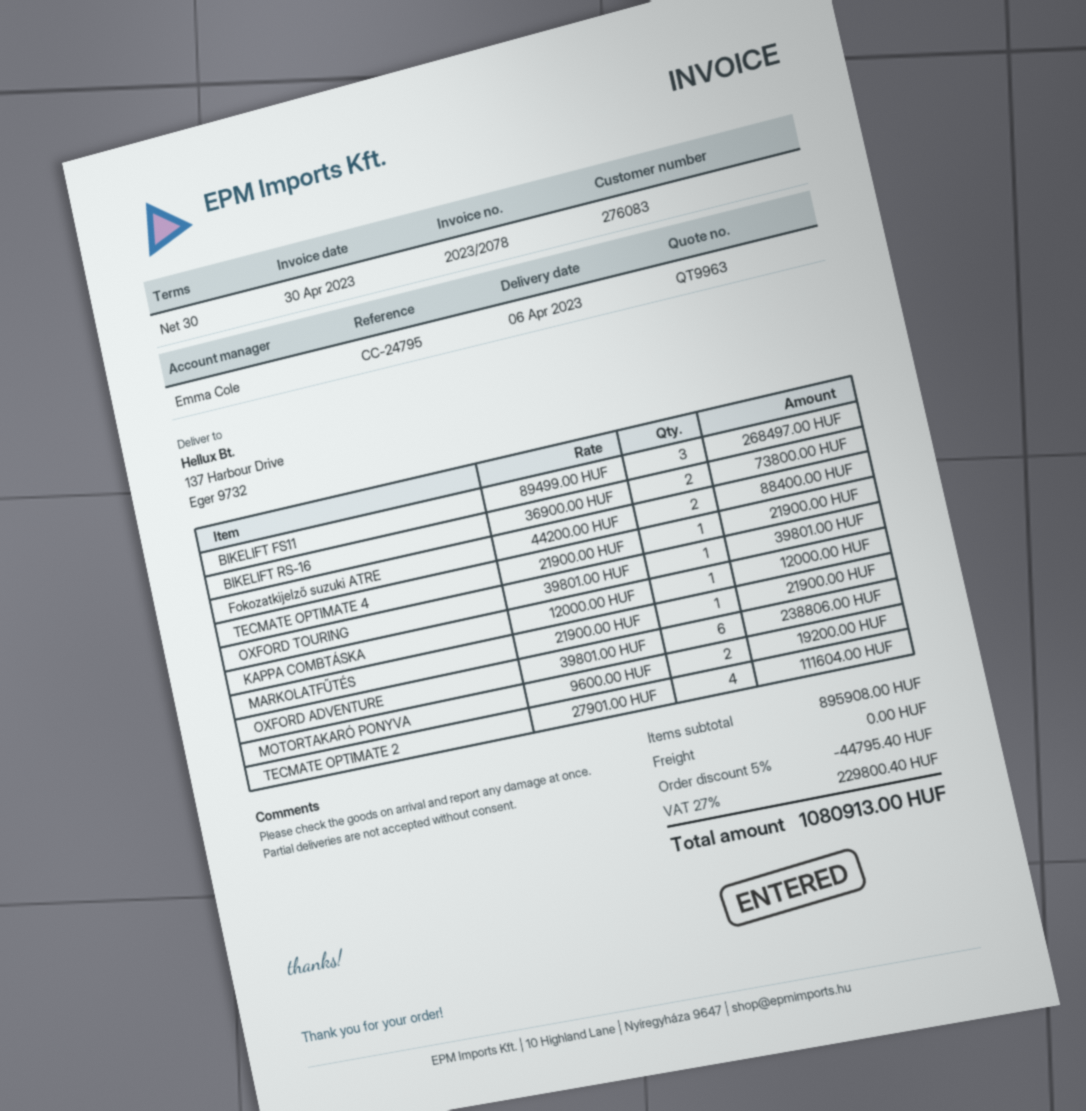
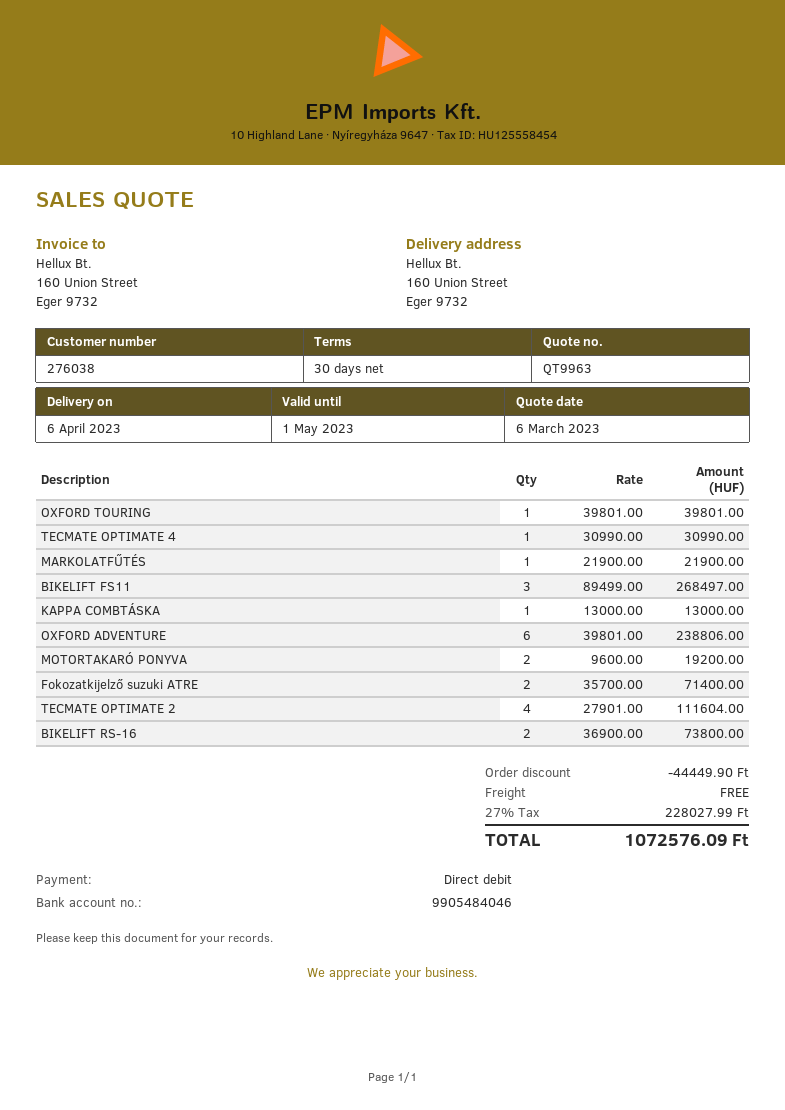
customer number: 276083 -> 276038
ship to: 137 Harbour Drive, Eger 9732 -> 160 Union Street, Eger 9732
Fokozatkijelző suzuki ATRE: 2 x 44200.00 = 88400.00 -> 2 x 35700.00 = 71400.00
TECMATE OPTIMATE 4: 1 x 21900.00 = 21900.00 -> 1 x 30990.00 = 30990.00
KAPPA COMBTÁSKA: 1 x 12000.00 = 12000.00 -> 1 x 13000.00 = 13000.00
discount: 44795.40 -> 44449.90
tax: 27% = 229800.40 -> 27% = 228027.99
total: 1080913.00 -> 1072576.09

